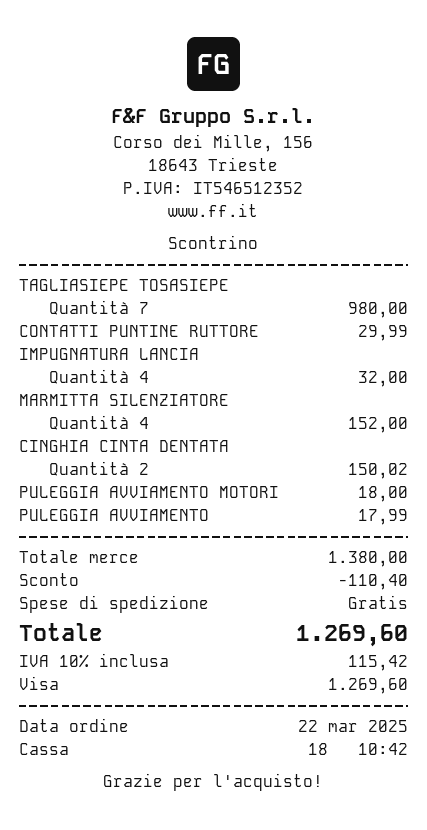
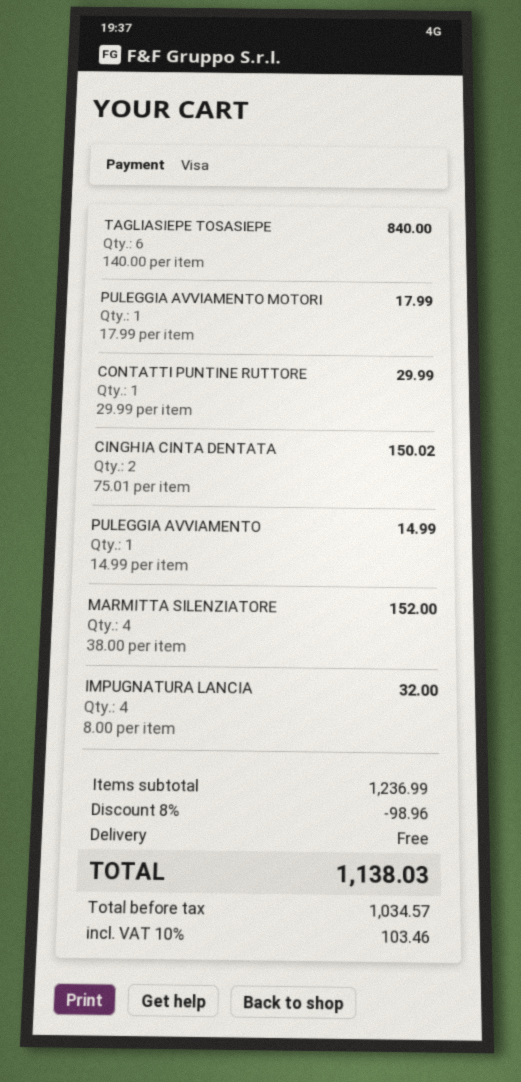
TAGLIASIEPE TOSASIEPE: 7 for 980.00 -> 6 for 840.00
PULEGGIA AVVIAMENTO MOTORI: 1 for 18.00 -> 1 for 17.99
PULEGGIA AVVIAMENTO: 1 for 17.99 -> 1 for 14.99
subtotal: 1380.00 -> 1236.99
discount: 110.40 -> 98.96
tax: 10% = 115.42 -> 10% = 103.46
total: 1269.60 -> 1138.03

